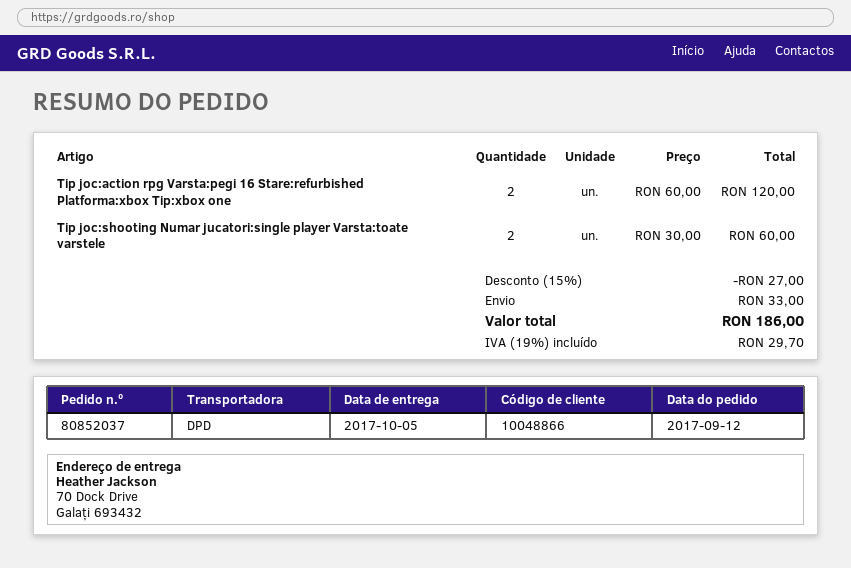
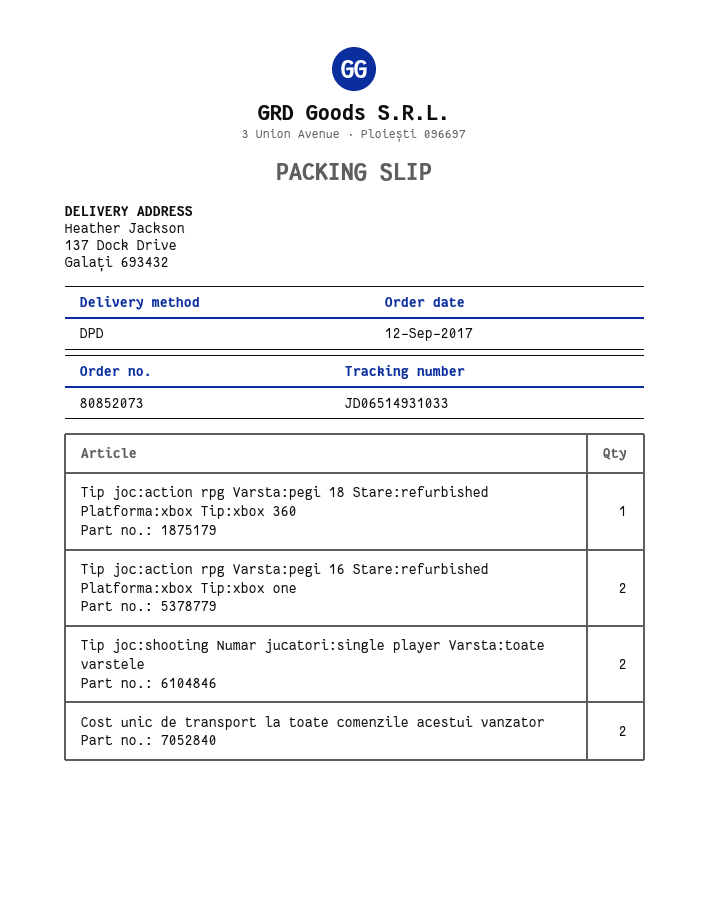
order number: 80852037 -> 80852073
ship to: 70 Dock Drive, Galați 693432 -> 137 Dock Drive, Galați 693432
Tip joc:action rpg Varsta:pegi 18 Stare:refurbished Platforma:xbox Tip:xbox 360: none -> 1
Cost unic de transport la toate comenzile acestui vanzator: none -> 2

